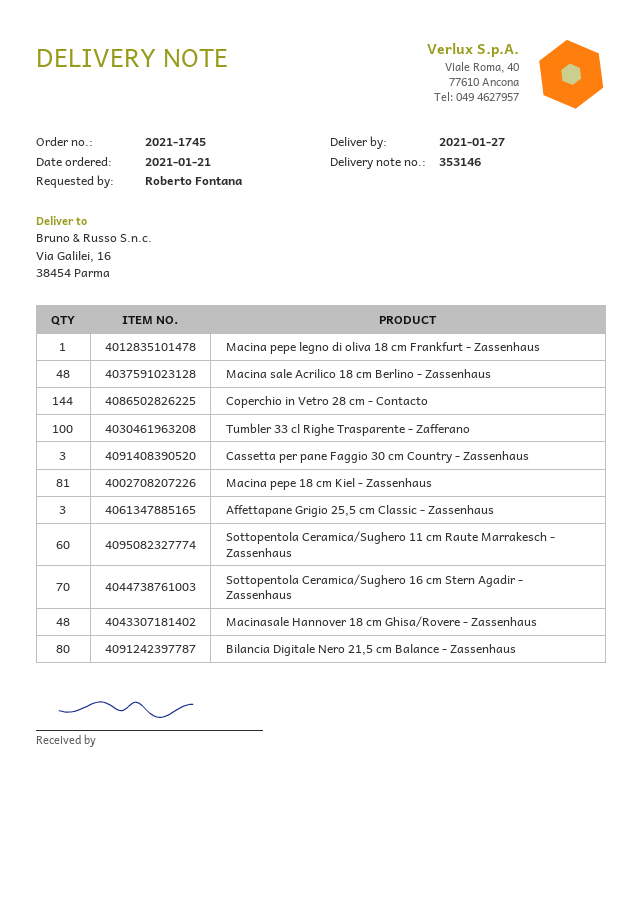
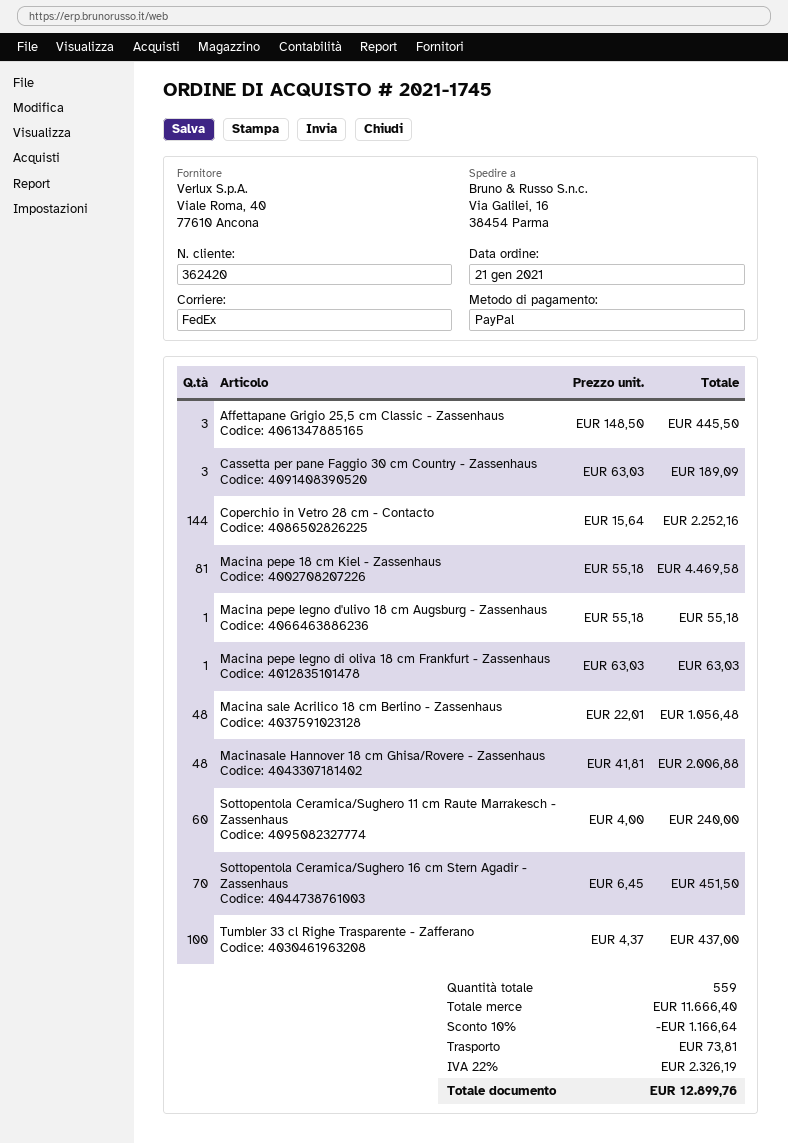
Bilancia Digitale Nero 21,5 cm Balance - Zassenhaus: 80 -> none
Macina pepe legno d'ulivo 18 cm Augsburg - Zassenhaus: none -> 1

